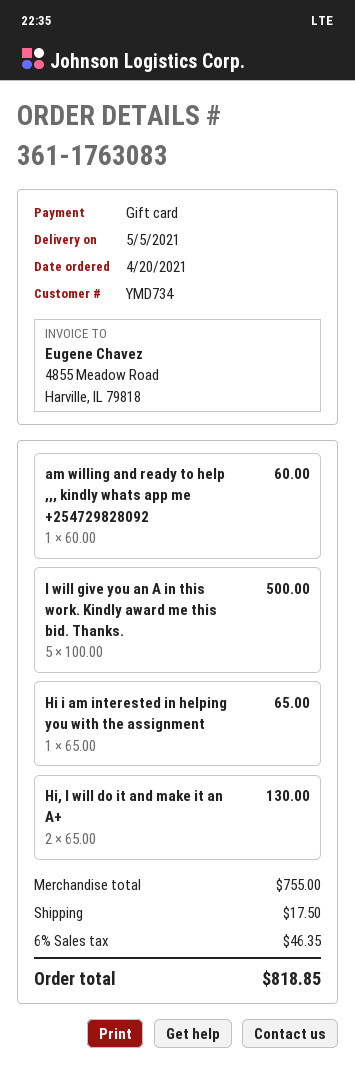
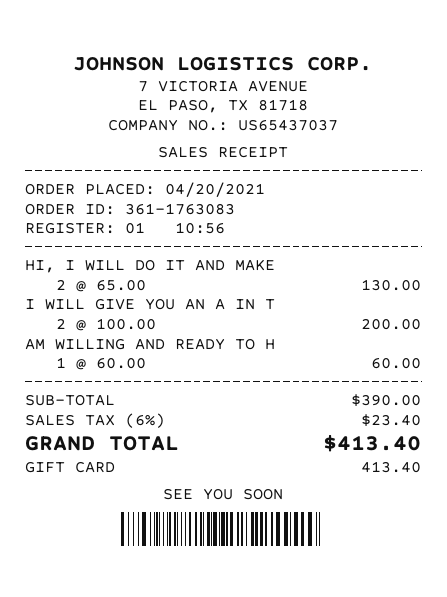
I will give you an A in this work. Kindly award me this bid. Thanks.: 5 x 100.00 = 500.00 -> 2 x 100.00 = 200.00
Hi i am interested in helping you with the assignment: 1 x 65.00 = 65.00 -> none
subtotal: 755.00 -> 390.00
shipping: 17.50 -> none
tax: 6% = 46.35 -> 6% = 23.40
total: 818.85 -> 413.40

